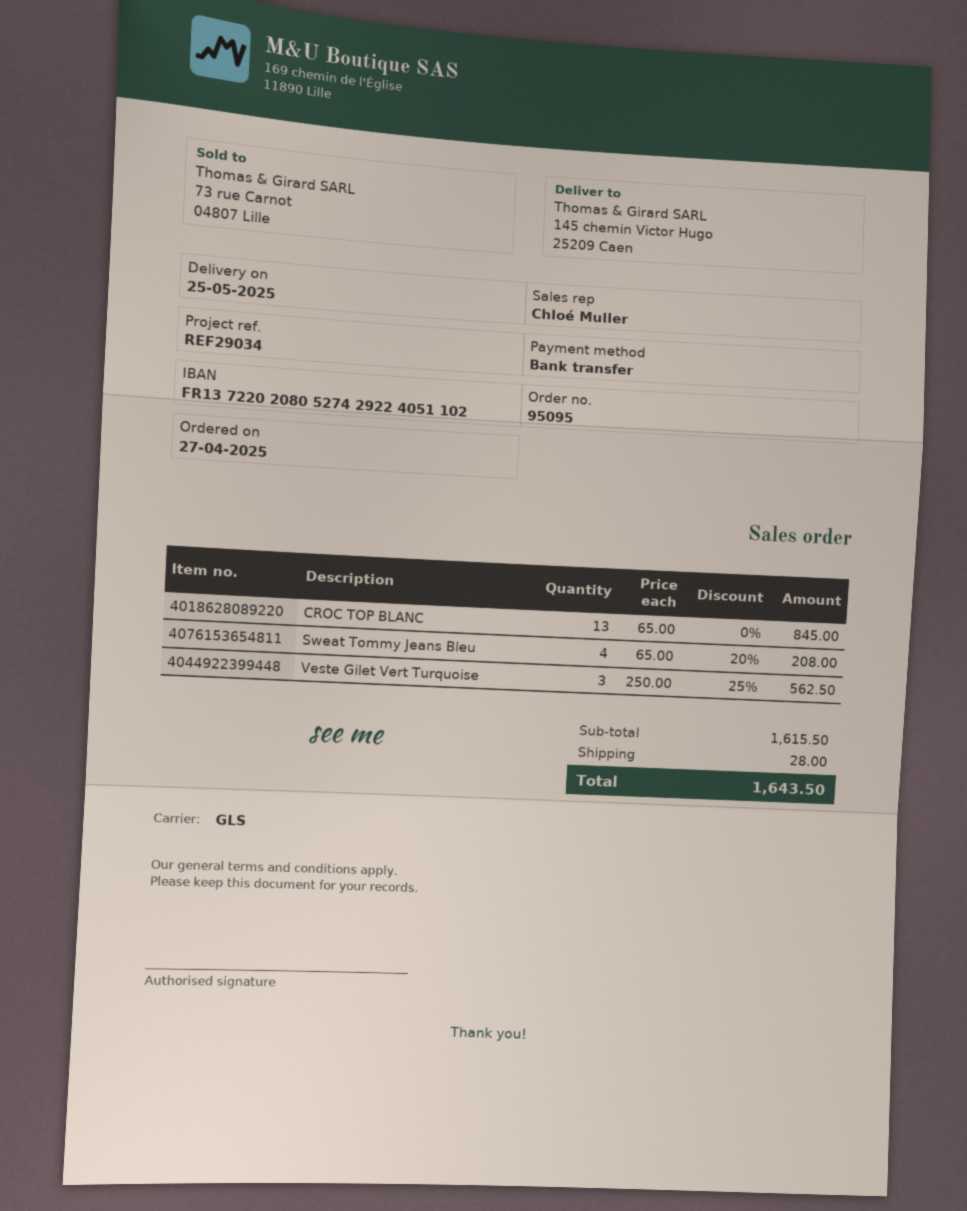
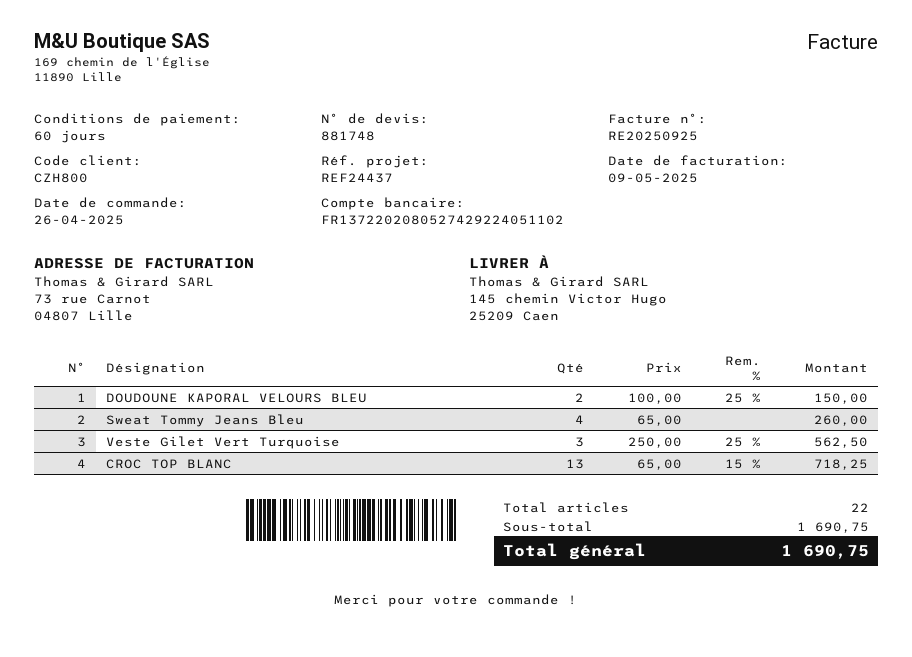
order date: 2025-04-27 -> 2025-04-26
reference: REF29034 -> REF24437
CROC TOP BLANC: 13 x 65.00 = 845.00 -> 13 x 65.00 - 15% = 718.25
Sweat Tommy Jeans Bleu: 4 x 65.00 - 20% = 208.00 -> 4 x 65.00 = 260.00
DOUDOUNE KAPORAL VELOURS BLEU: none -> 2 x 100.00 - 25% = 150.00
subtotal: 1615.50 -> 1690.75
shipping: 28.00 -> none
total: 1643.50 -> 1690.75

